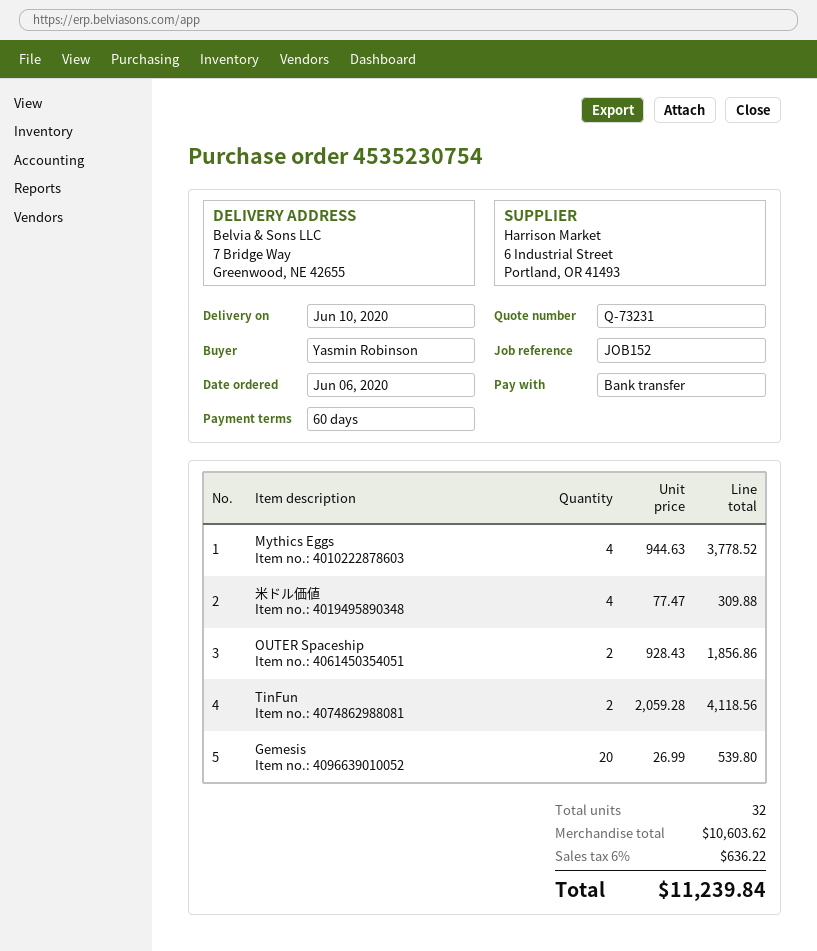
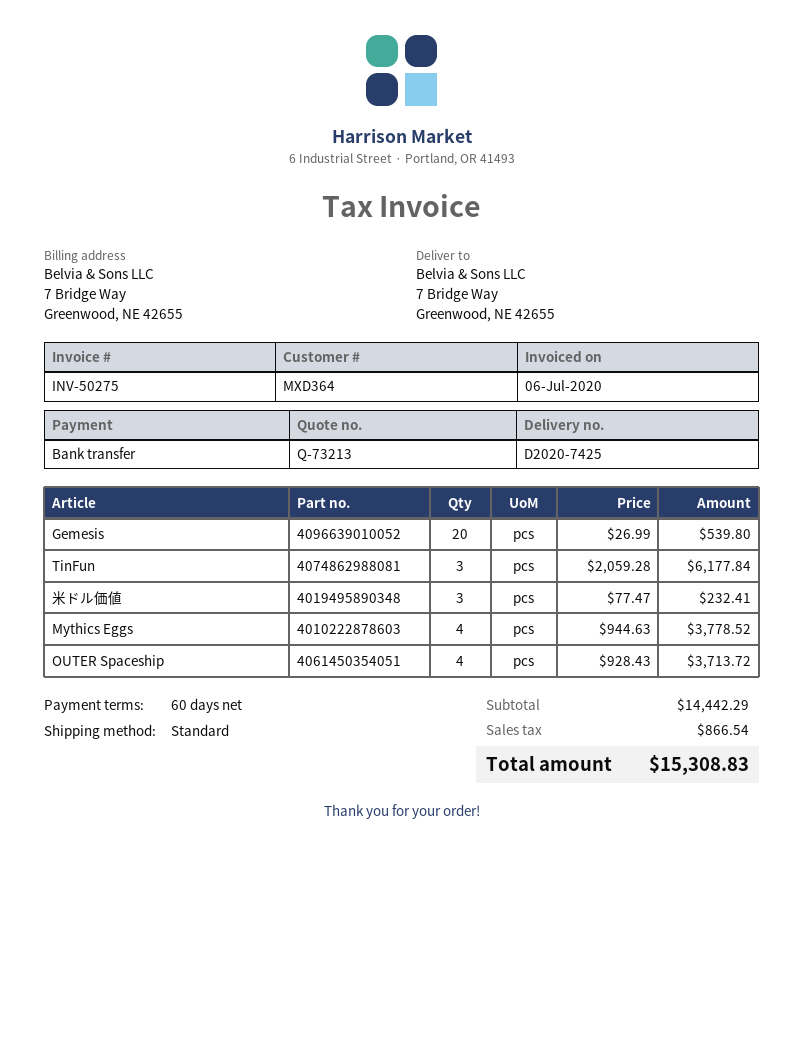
quote number: Q-73231 -> Q-73213
米ドル価値: 4 x 77.47 = 309.88 -> 3 x 77.47 = 232.41
OUTER Spaceship: 2 x 928.43 = 1856.86 -> 4 x 928.43 = 3713.72
TinFun: 2 x 2059.28 = 4118.56 -> 3 x 2059.28 = 6177.84
subtotal: 10603.62 -> 14442.29
tax: 636.22 -> 866.54
total: 11239.84 -> 15308.83

